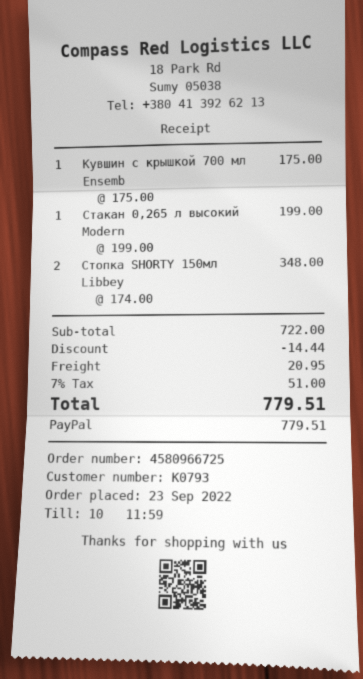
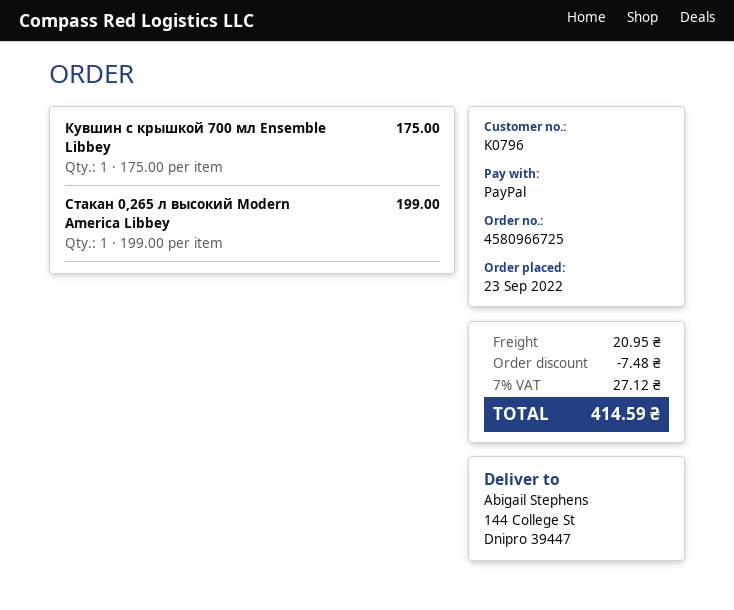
customer number: K0793 -> K0796
Стопка SHORTY 150мл Libbey: 2 x 174.00 = 348.00 -> none
discount: 14.44 -> 7.48
tax: 7% = 51.00 -> 7% = 27.12
total: 779.51 -> 414.59

